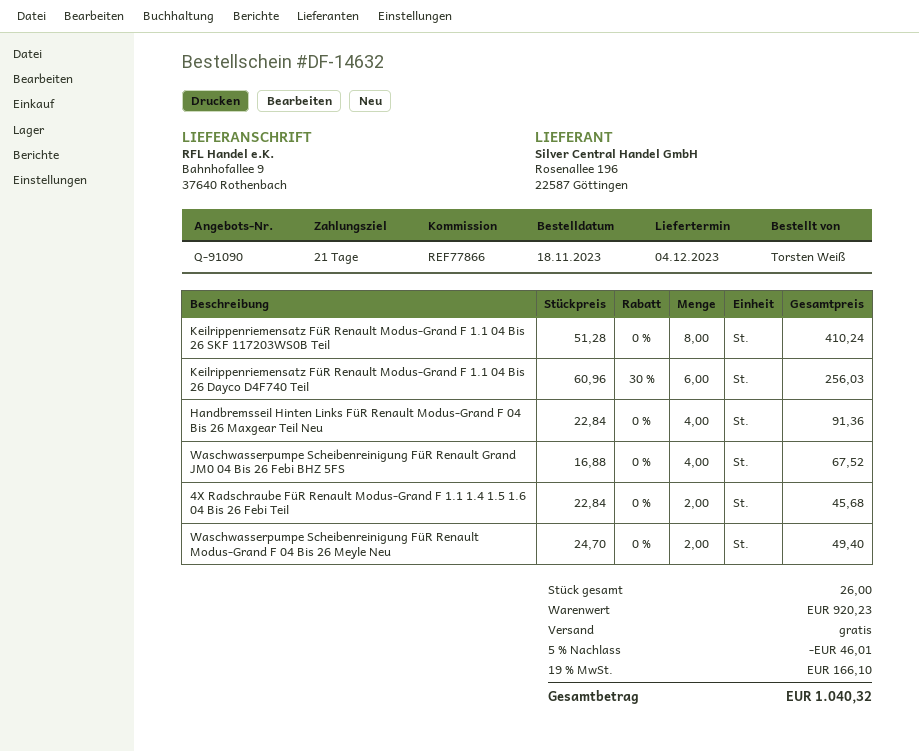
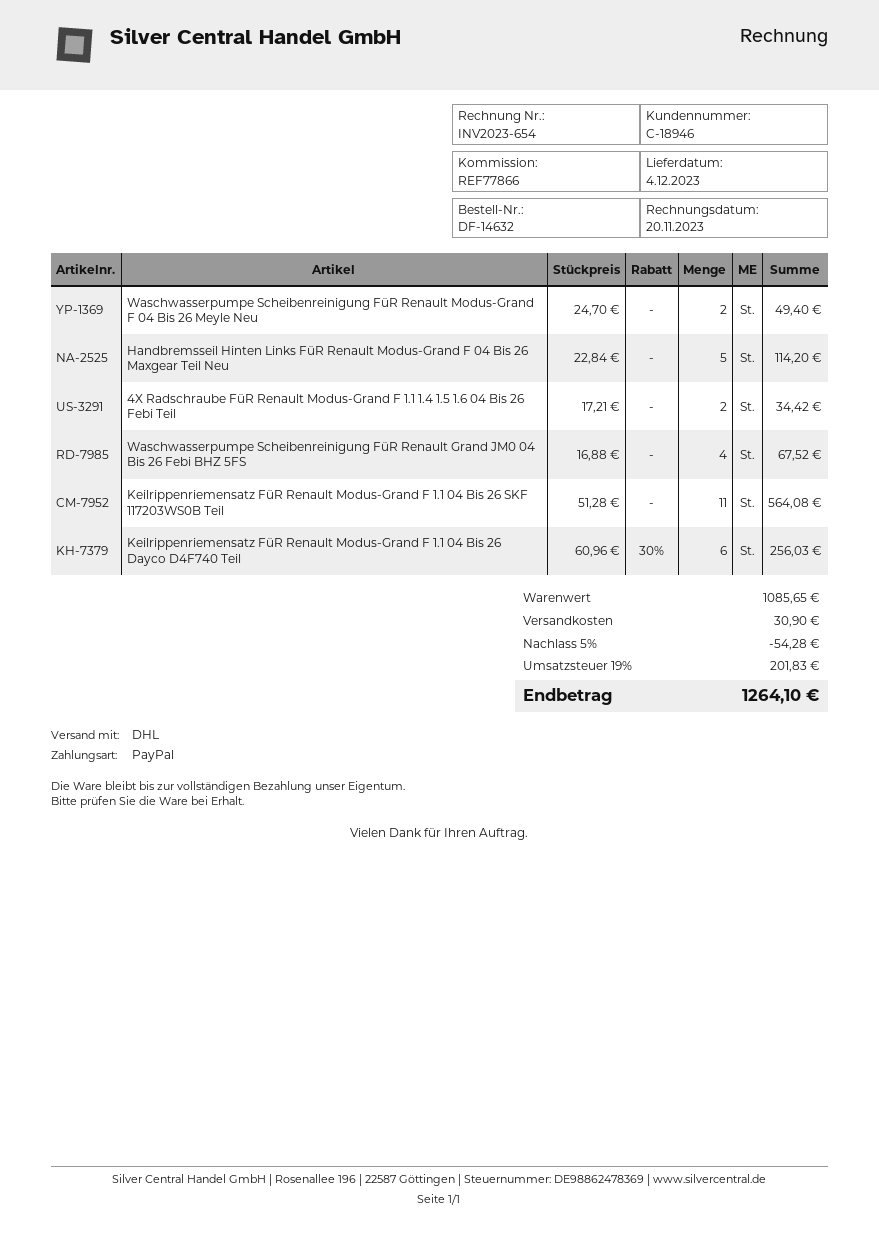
Keilrippenriemensatz FüR Renault Modus-Grand F 1.1 04 Bis 26 SKF 117203WS0B Teil: 8 x 51.28 = 410.24 -> 11 x 51.28 = 564.08
Handbremsseil Hinten Links FüR Renault Modus-Grand F 04 Bis 26 Maxgear Teil Neu: 4 x 22.84 = 91.36 -> 5 x 22.84 = 114.20
4X Radschraube FüR Renault Modus-Grand F 1.1 1.4 1.5 1.6 04 Bis 26 Febi Teil: 2 x 22.84 = 45.68 -> 2 x 17.21 = 34.42
subtotal: 920.23 -> 1085.65
discount: 5% = 46.01 -> 5% = 54.28
shipping: 0.00 -> 30.90
tax: 19% = 166.10 -> 19% = 201.83
total: 1040.32 -> 1264.10

